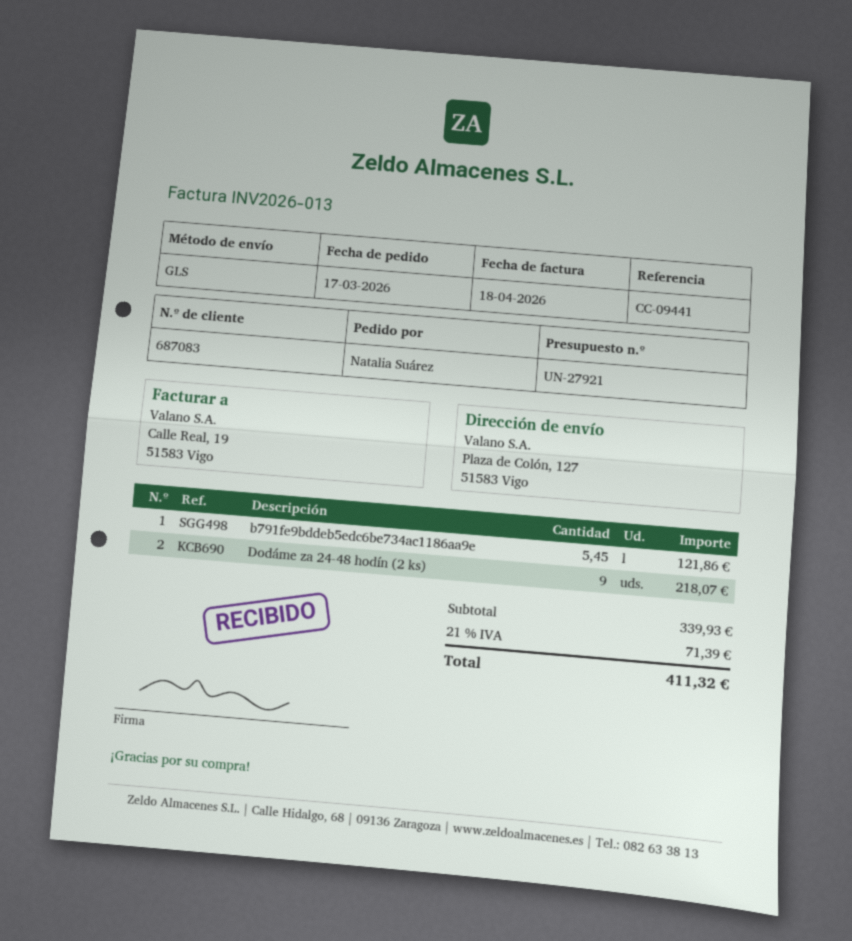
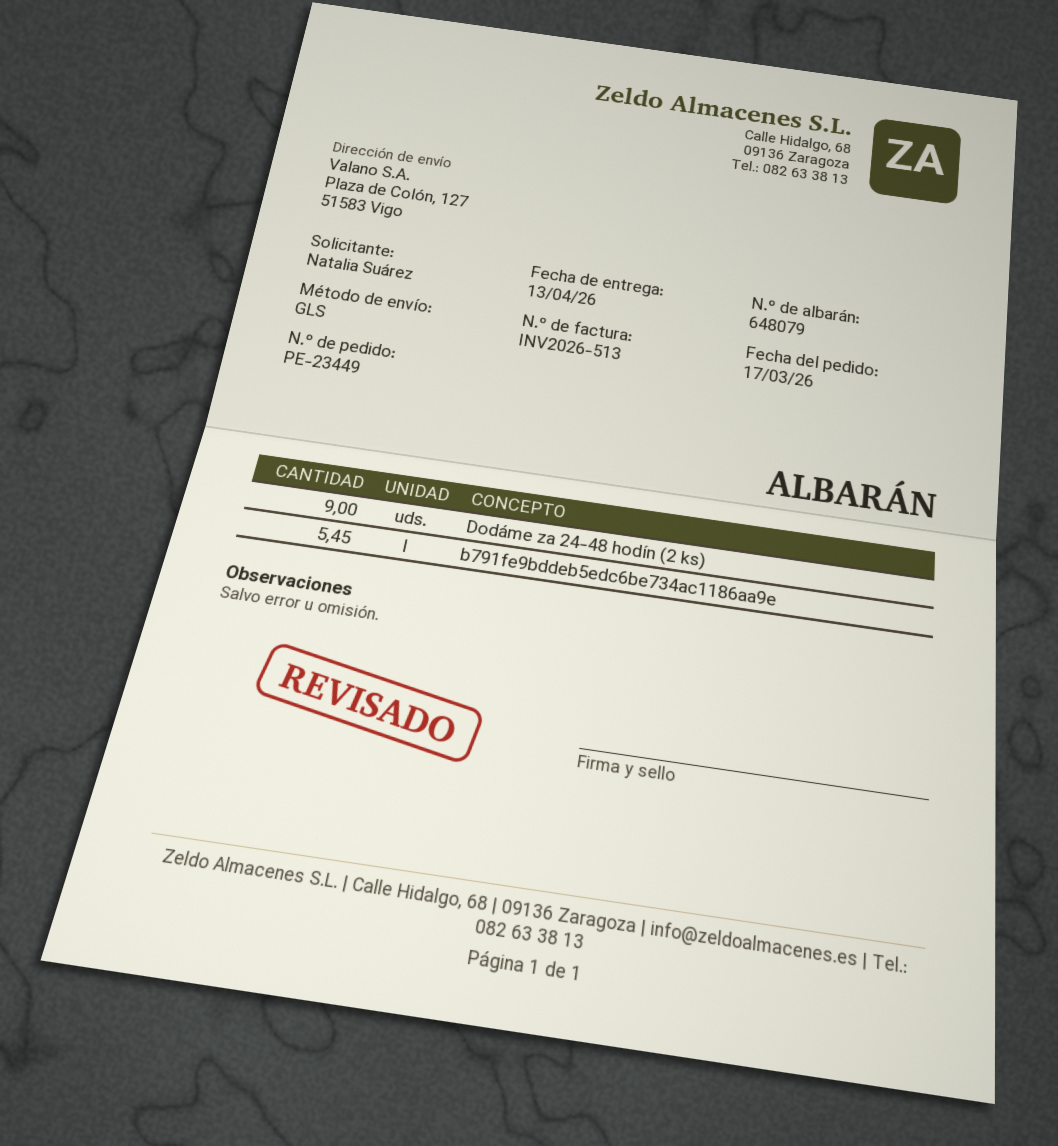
invoice number: INV2026-013 -> INV2026-513

